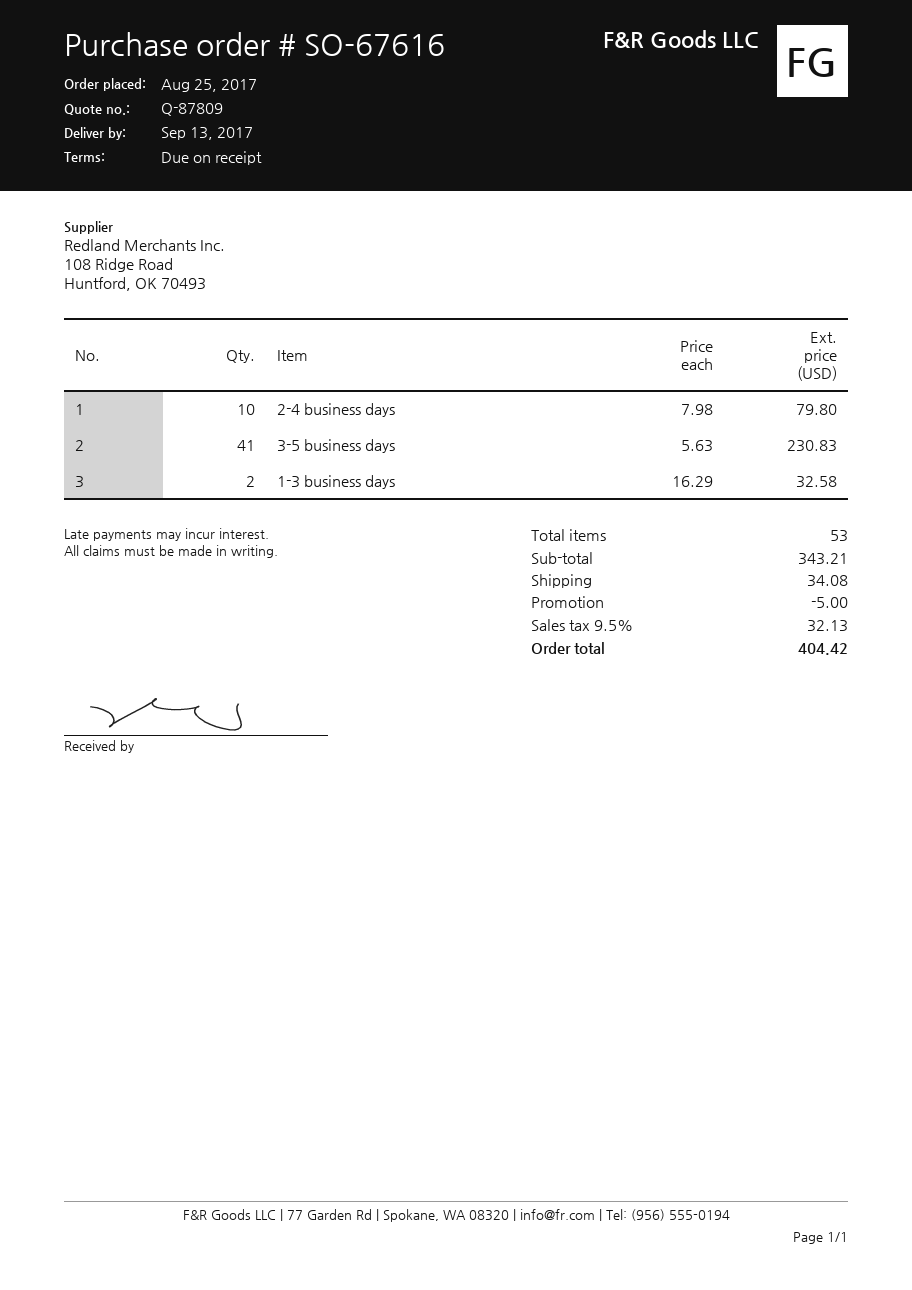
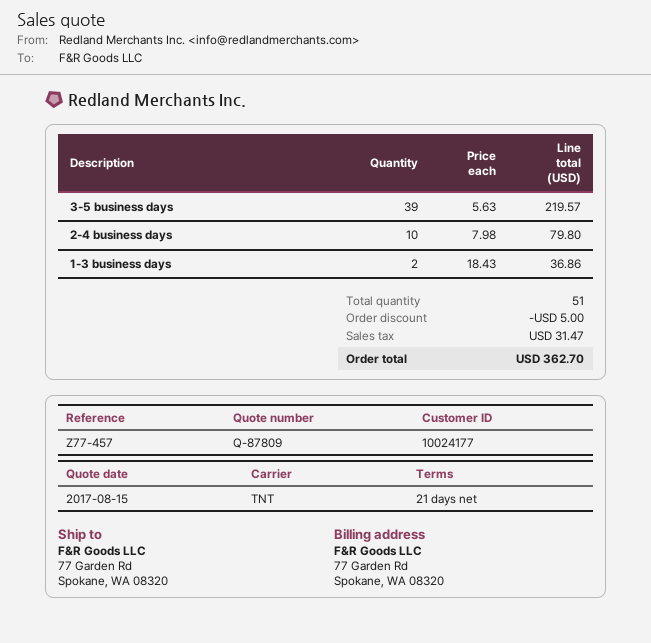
payment terms: on receipt -> 21 days
3-5 business days: 41 x 5.63 = 230.83 -> 39 x 5.63 = 219.57
1-3 business days: 2 x 16.29 = 32.58 -> 2 x 18.43 = 36.86
total quantity: 53 -> 51
shipping: 34.08 -> none
tax: 32.13 -> 31.47
total: 404.42 -> 362.70

